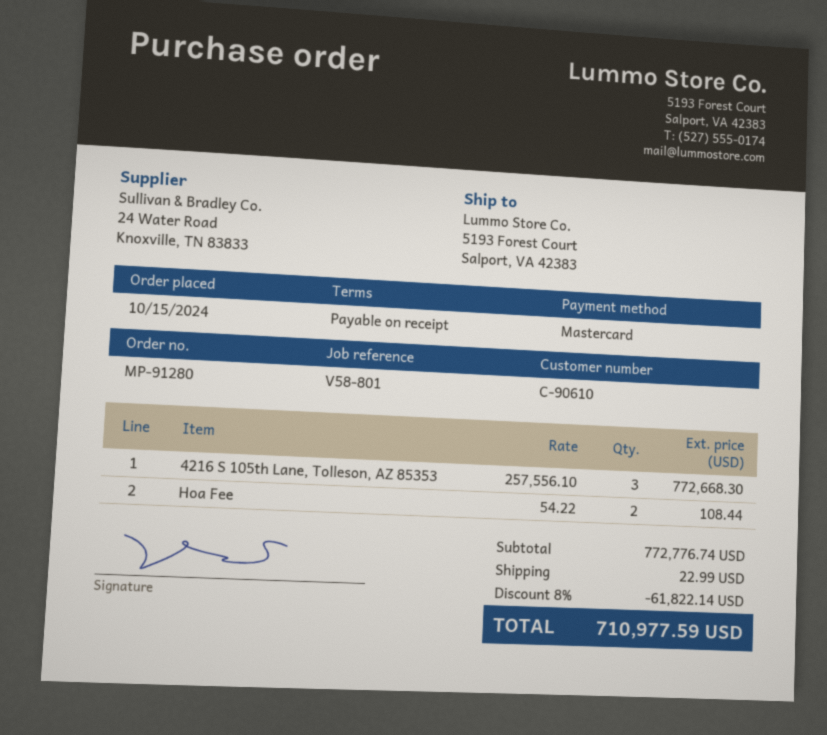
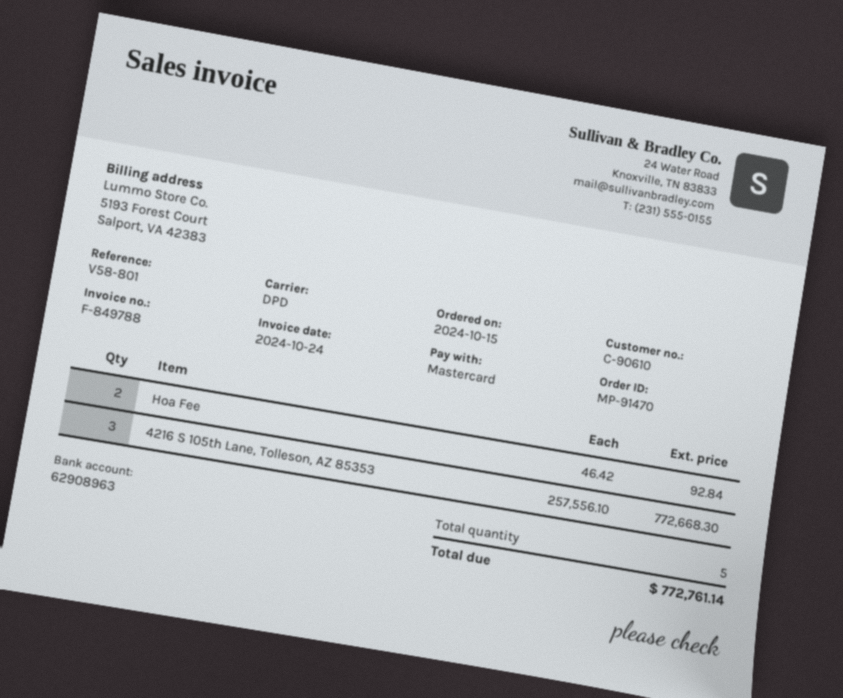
order number: MP-91280 -> MP-91470
Hoa Fee: 2 x 54.22 = 108.44 -> 2 x 46.42 = 92.84
discount: 8% = 61822.14 -> none
shipping: 22.99 -> none
total: 710977.59 -> 772761.14

